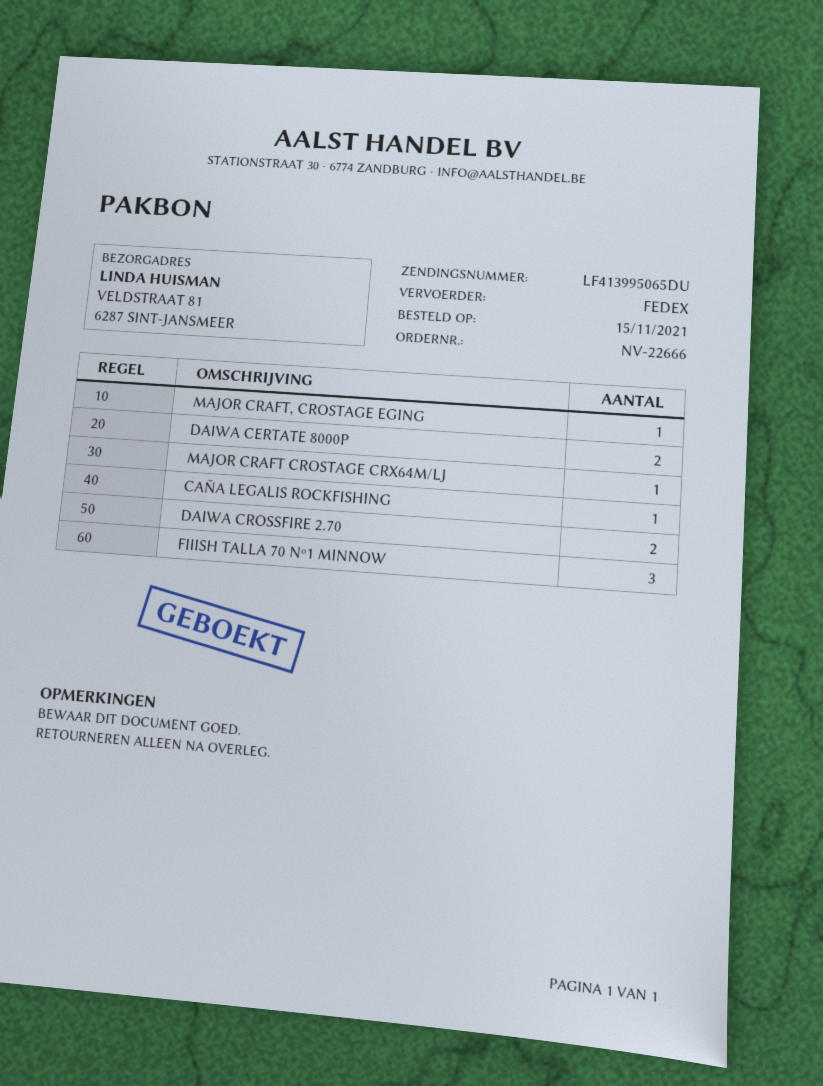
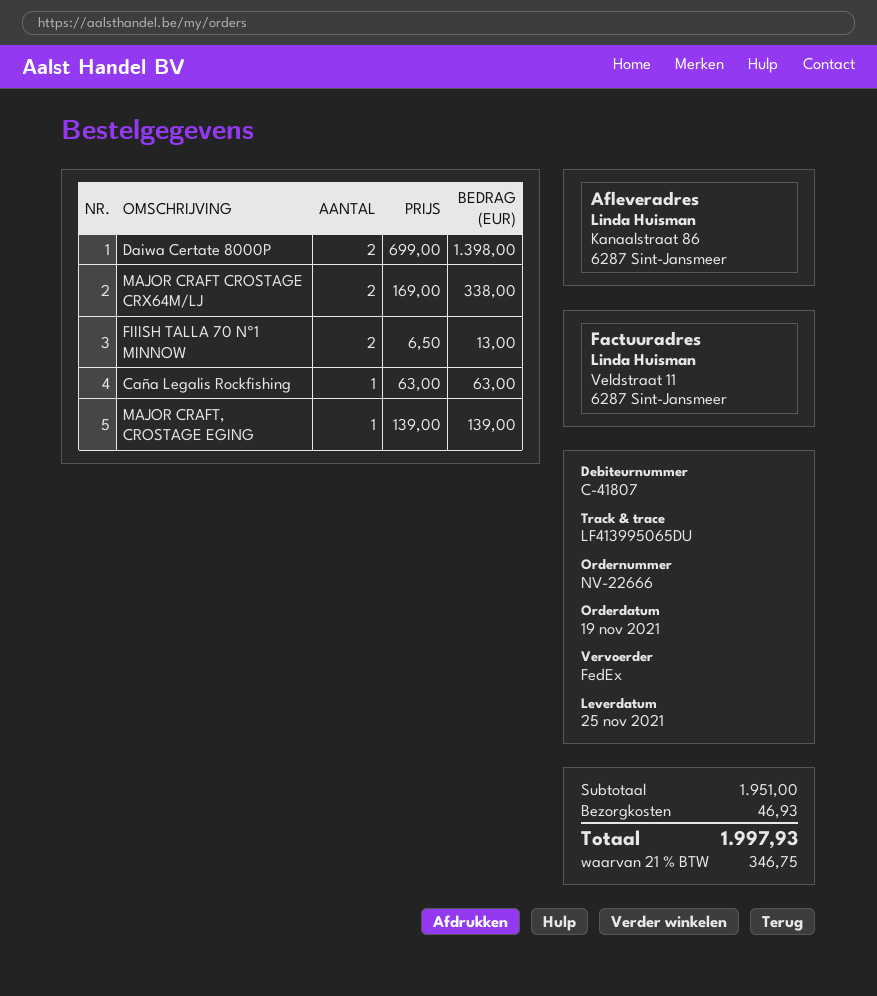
order date: 2021-11-15 -> 2021-11-19
ship to: VELDSTRAAT 81, 6287 SINT-JANSMEER -> Kanaalstraat 86, 6287 Sint-Jansmeer
MAJOR CRAFT CROSTAGE CRX64M/LJ: 1 -> 2
DAIWA CROSSFIRE 2.70: 2 -> none
FIIISH TALLA 70 Nº1 MINNOW: 3 -> 2

